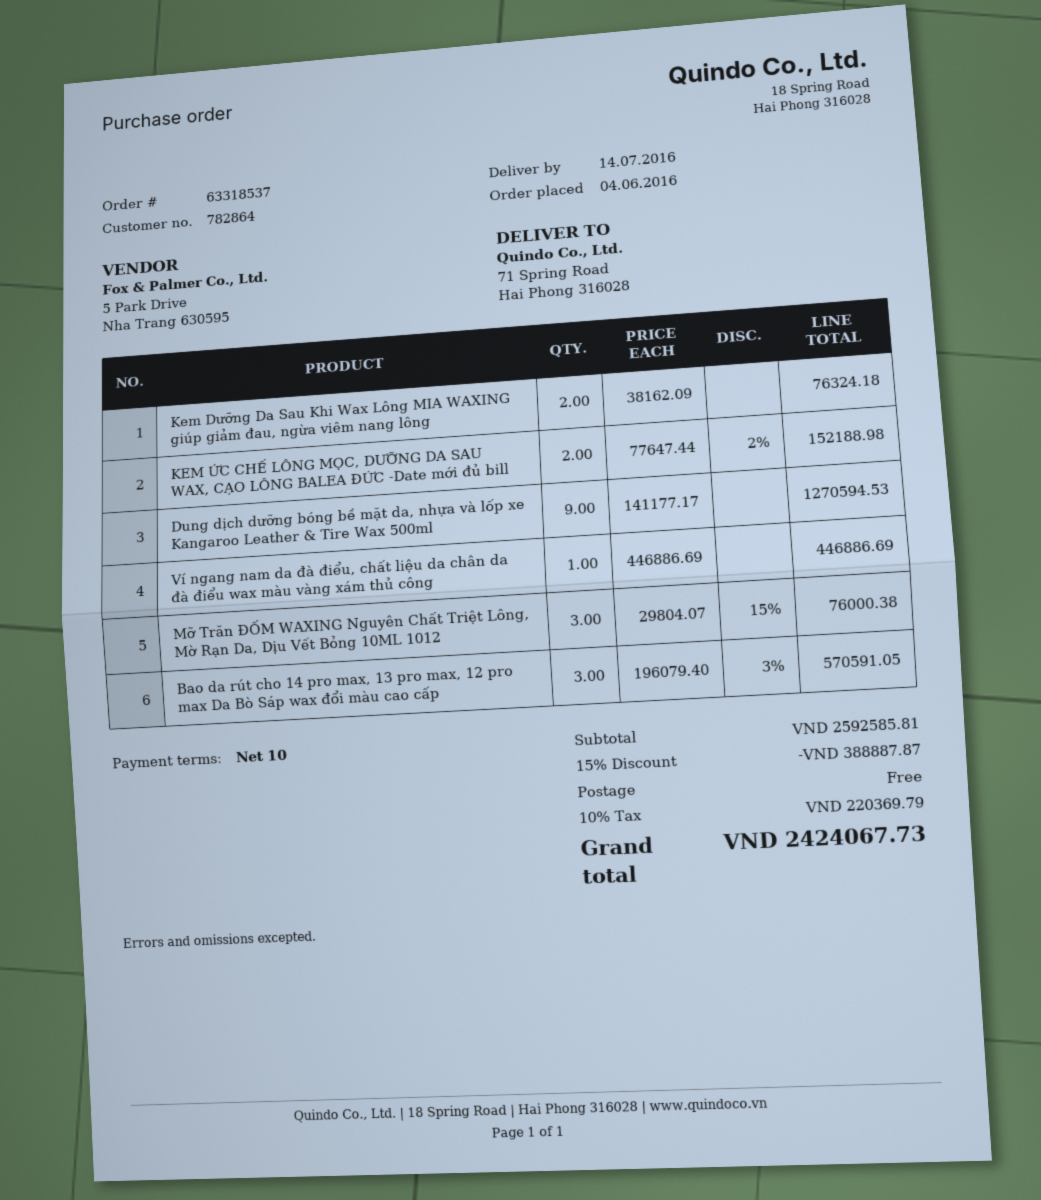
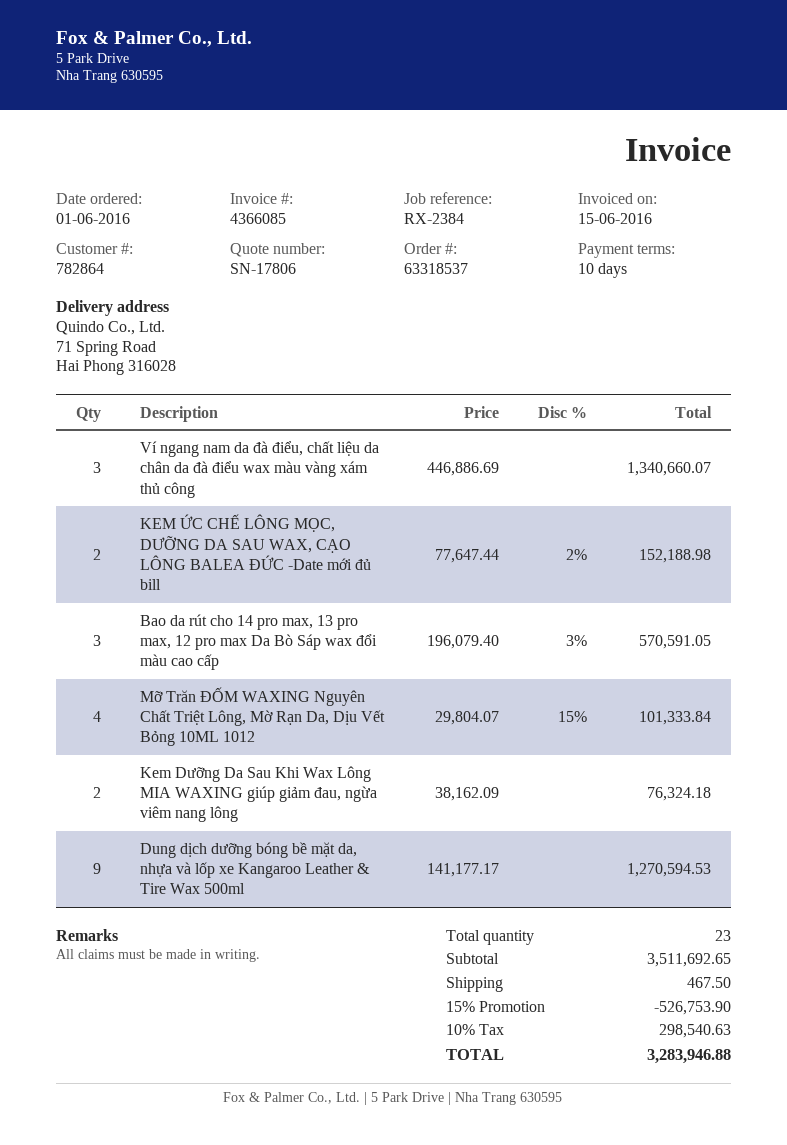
order date: 2016-06-04 -> 2016-06-01
Ví ngang nam da đà điểu, chất liệu da chân da đà điểu wax màu vàng xám thủ công: 1 x 446886.69 = 446886.69 -> 3 x 446886.69 = 1340660.07
Mỡ Trăn ĐỐM WAXING Nguyên Chất Triệt Lông, Mờ Rạn Da, Dịu Vết Bỏng 10ML 1012: 3 x 29804.07 - 15% = 76000.38 -> 4 x 29804.07 - 15% = 101333.84
subtotal: 2592585.81 -> 3511692.65
discount: 15% = 388887.87 -> 15% = 526753.90
shipping: 0.00 -> 467.50
tax: 10% = 220369.79 -> 10% = 298540.63
total: 2424067.73 -> 3283946.88

